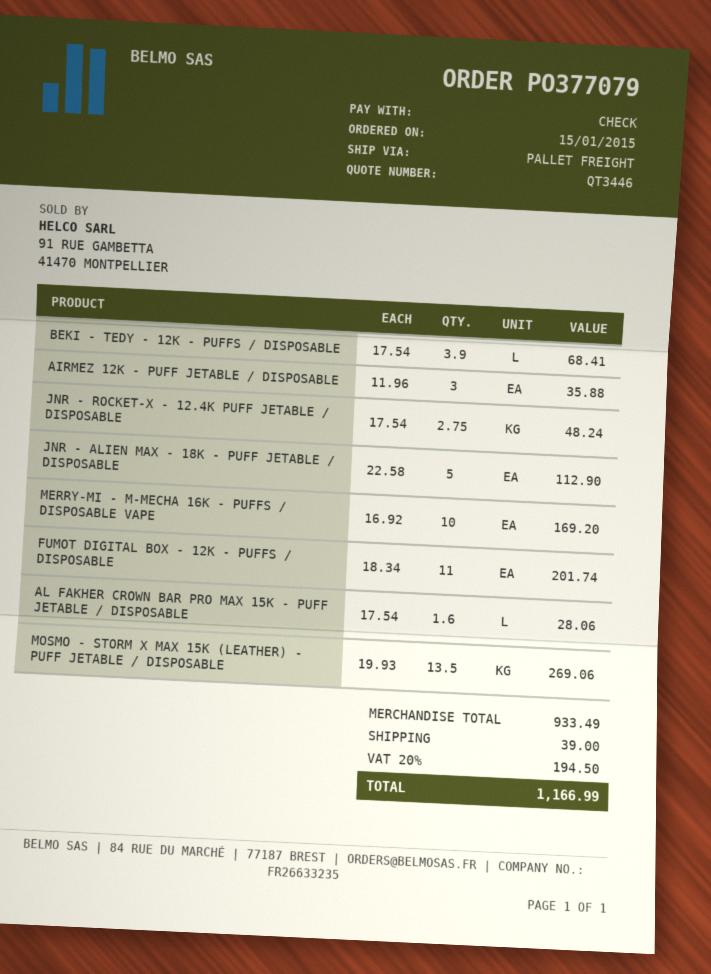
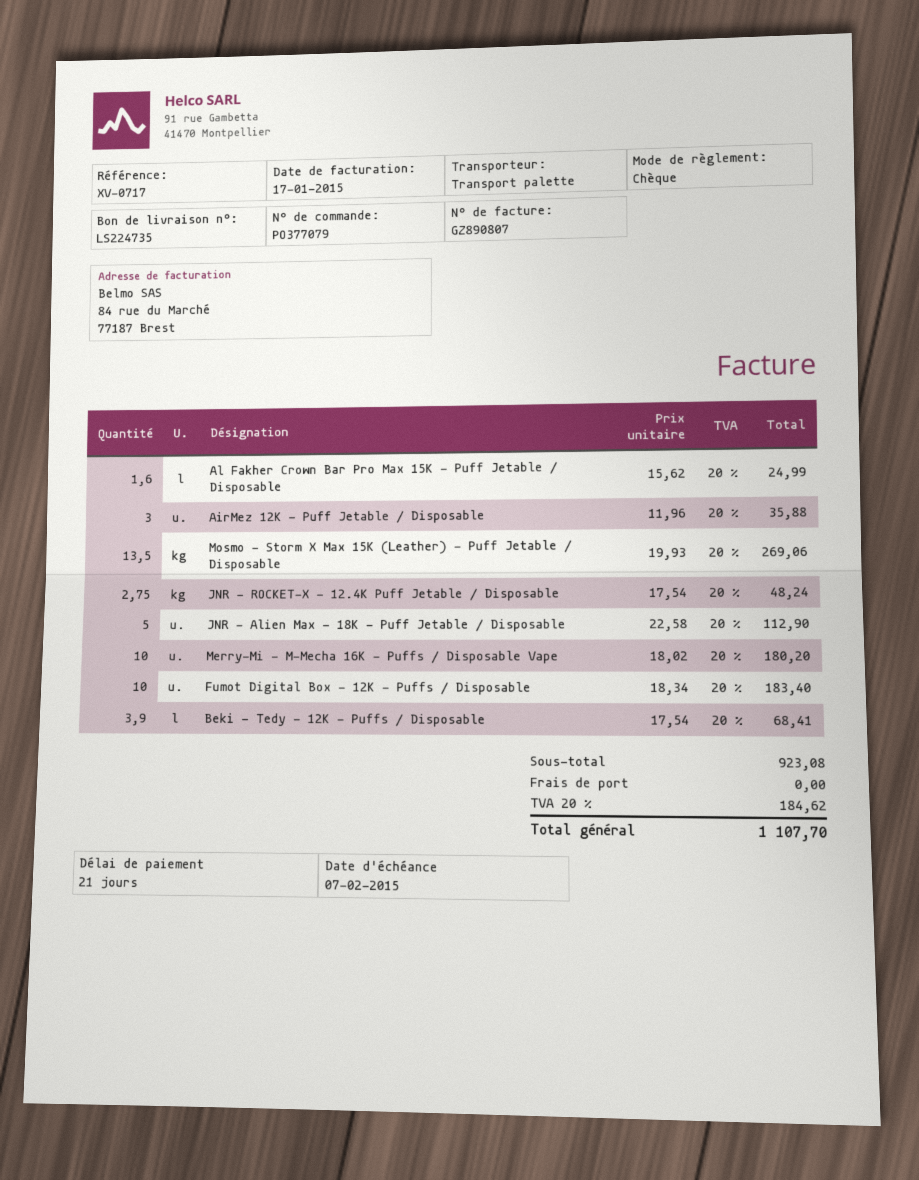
MERRY-MI - M-MECHA 16K - PUFFS / DISPOSABLE VAPE: 10 x 16.92 = 169.20 -> 10 x 18.02 = 180.20
FUMOT DIGITAL BOX - 12K - PUFFS / DISPOSABLE: 11 x 18.34 = 201.74 -> 10 x 18.34 = 183.40
AL FAKHER CROWN BAR PRO MAX 15K - PUFF JETABLE / DISPOSABLE: 1.6 x 17.54 = 28.06 -> 1.6 x 15.62 = 24.99
subtotal: 933.49 -> 923.08
shipping: 39.00 -> 0.00
tax: 20% = 194.50 -> 20% = 184.62
total: 1166.99 -> 1107.70

